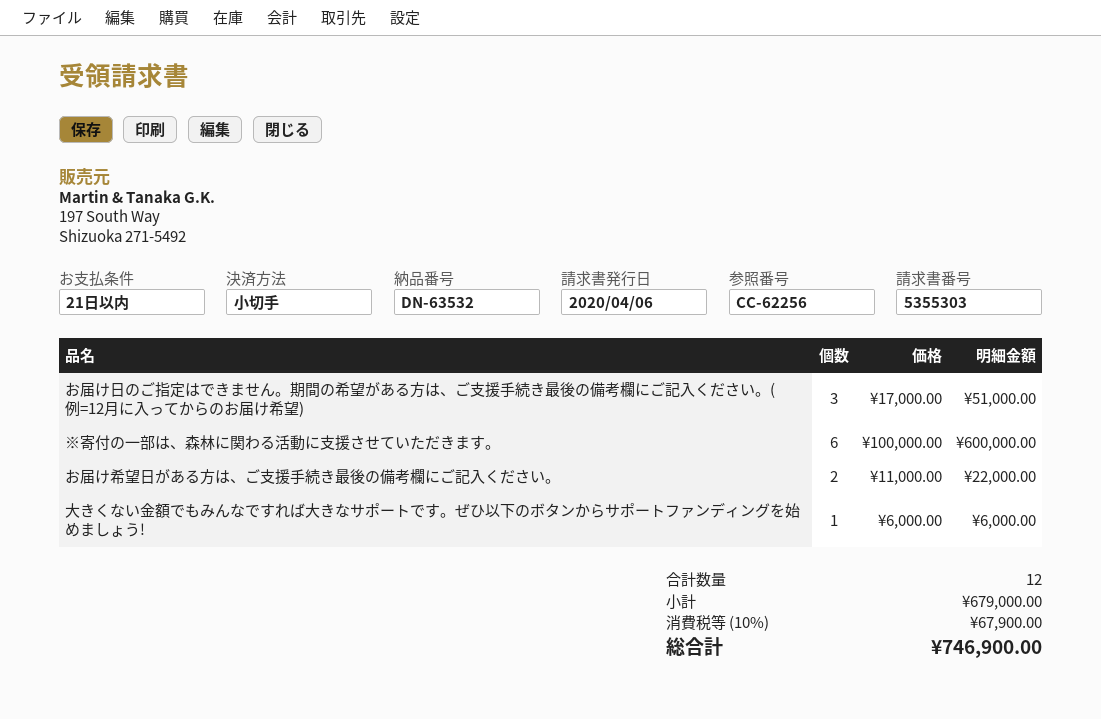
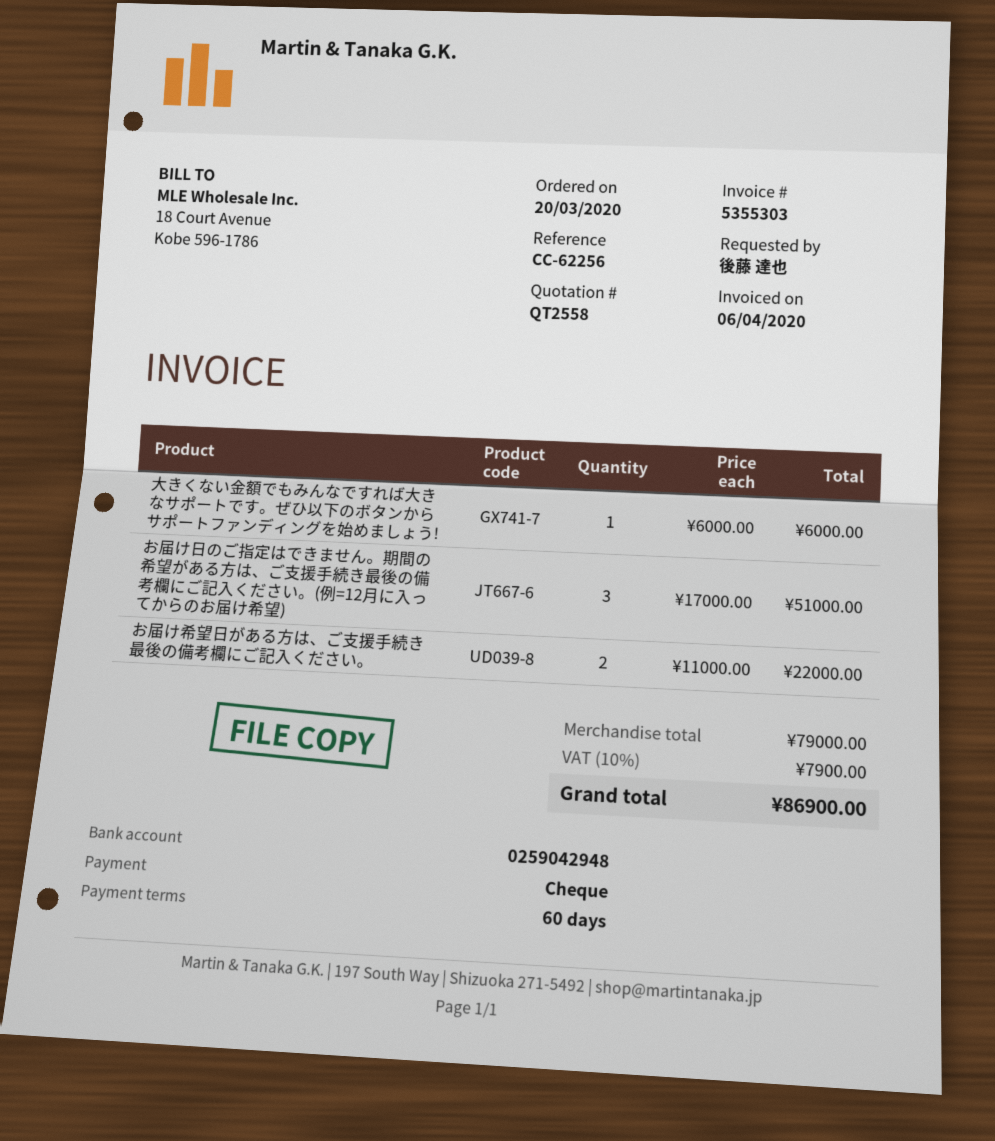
payment terms: 21 days -> 60 days
※寄付の一部は、森林に関わる活動に支援させていただきます。: 6 x 100000.00 = 600000.00 -> none
subtotal: 679000.00 -> 79000.00
tax: 10% = 67900.00 -> 10% = 7900.00
total: 746900.00 -> 86900.00

